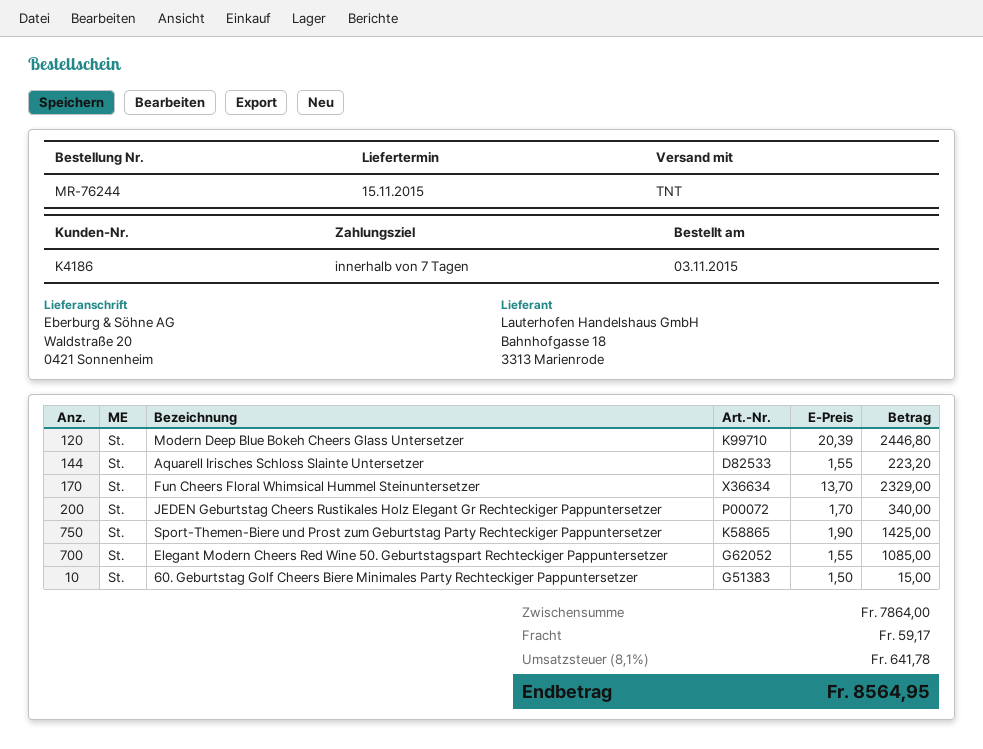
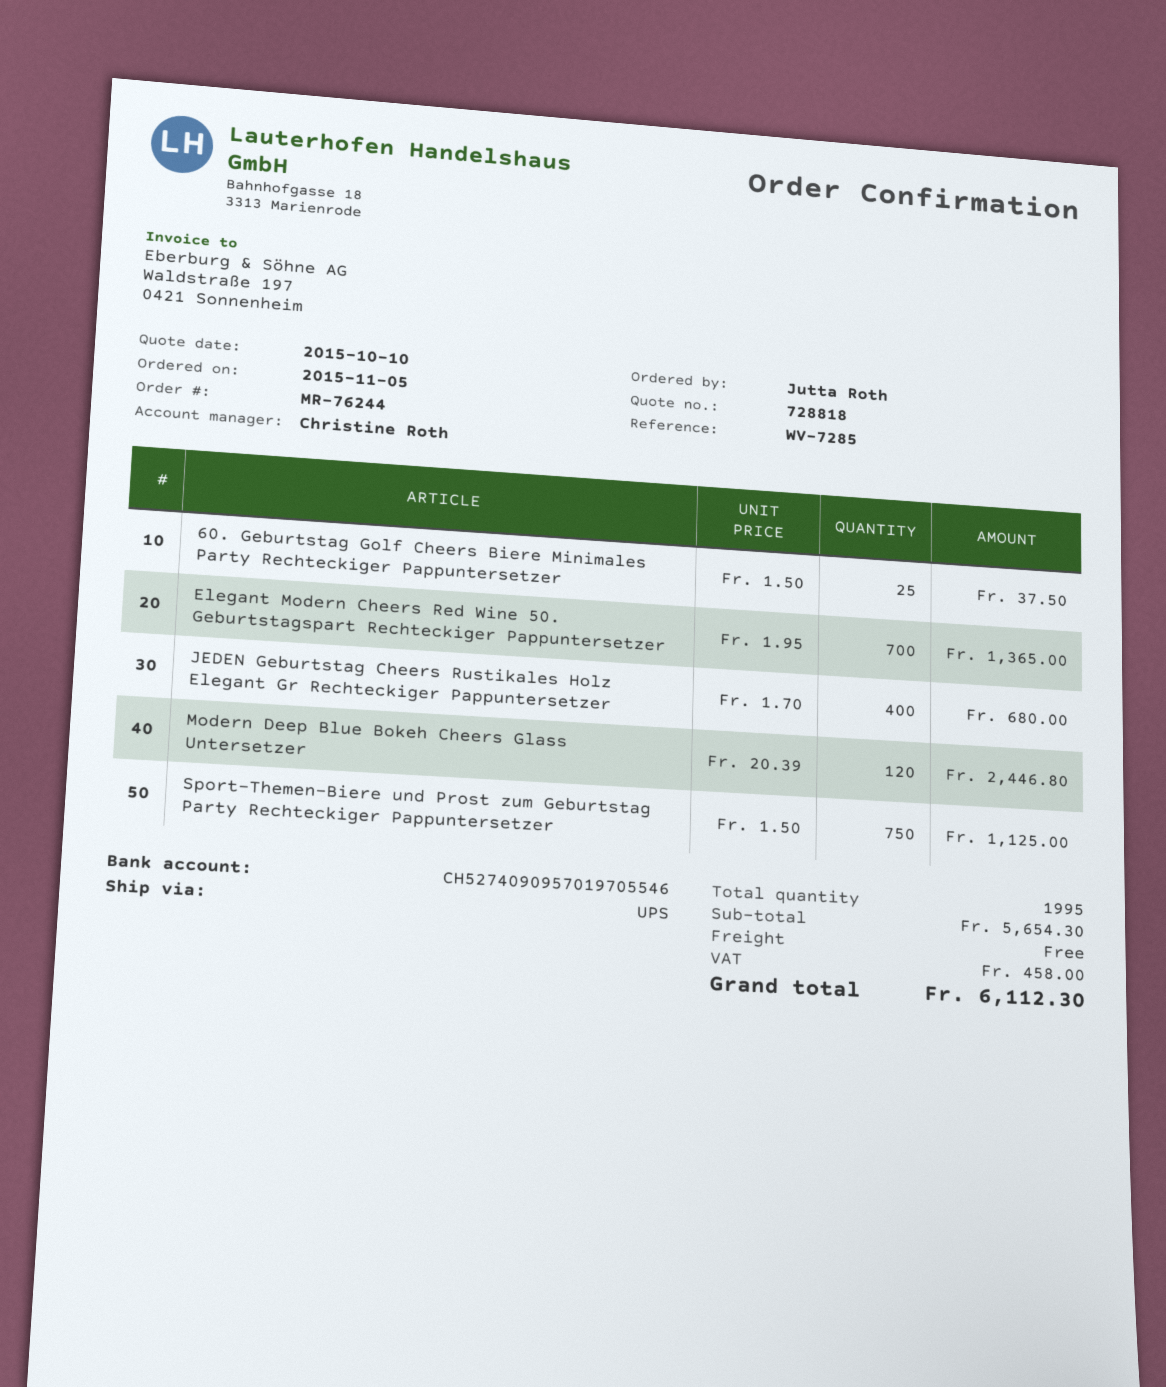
order date: 2015-11-03 -> 2015-11-05
shipping method: TNT -> UPS
Aquarell Irisches Schloss Slainte Untersetzer: 144 x 1.55 = 223.20 -> none
Fun Cheers Floral Whimsical Hummel Steinuntersetzer: 170 x 13.70 = 2329.00 -> none
JEDEN Geburtstag Cheers Rustikales Holz Elegant Gr Rechteckiger Pappuntersetzer: 200 x 1.70 = 340.00 -> 400 x 1.70 = 680.00
Sport-Themen-Biere und Prost zum Geburtstag Party Rechteckiger Pappuntersetzer: 750 x 1.90 = 1425.00 -> 750 x 1.50 = 1125.00
Elegant Modern Cheers Red Wine 50. Geburtstagspart Rechteckiger Pappuntersetzer: 700 x 1.55 = 1085.00 -> 700 x 1.95 = 1365.00
60. Geburtstag Golf Cheers Biere Minimales Party Rechteckiger Pappuntersetzer: 10 x 1.50 = 15.00 -> 25 x 1.50 = 37.50
subtotal: 7864.00 -> 5654.30
shipping: 59.17 -> 0.00
tax: 641.78 -> 458.00
total: 8564.95 -> 6112.30

